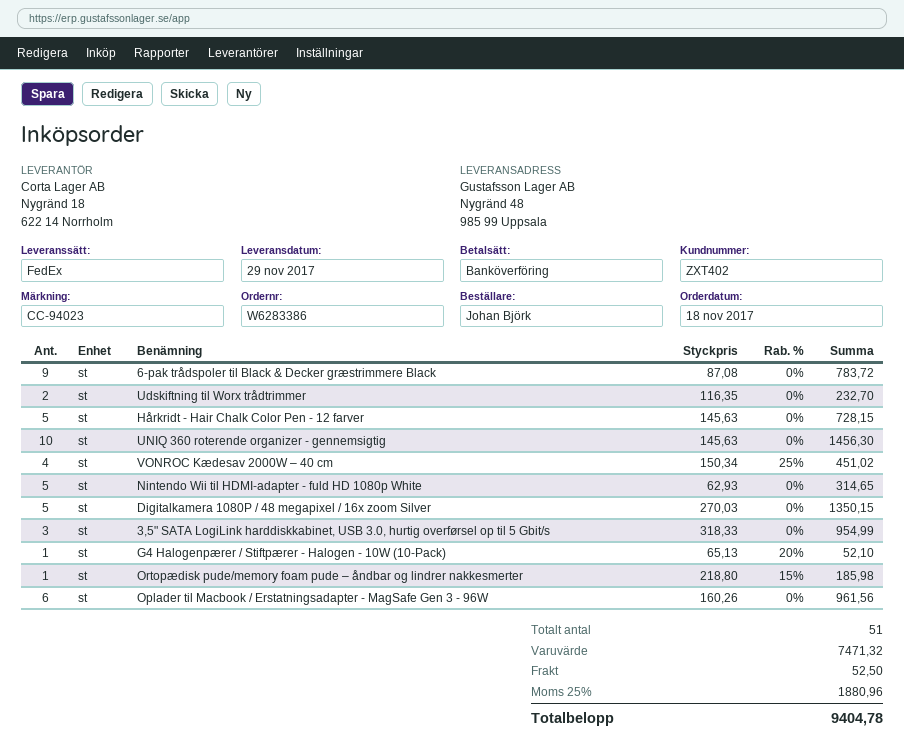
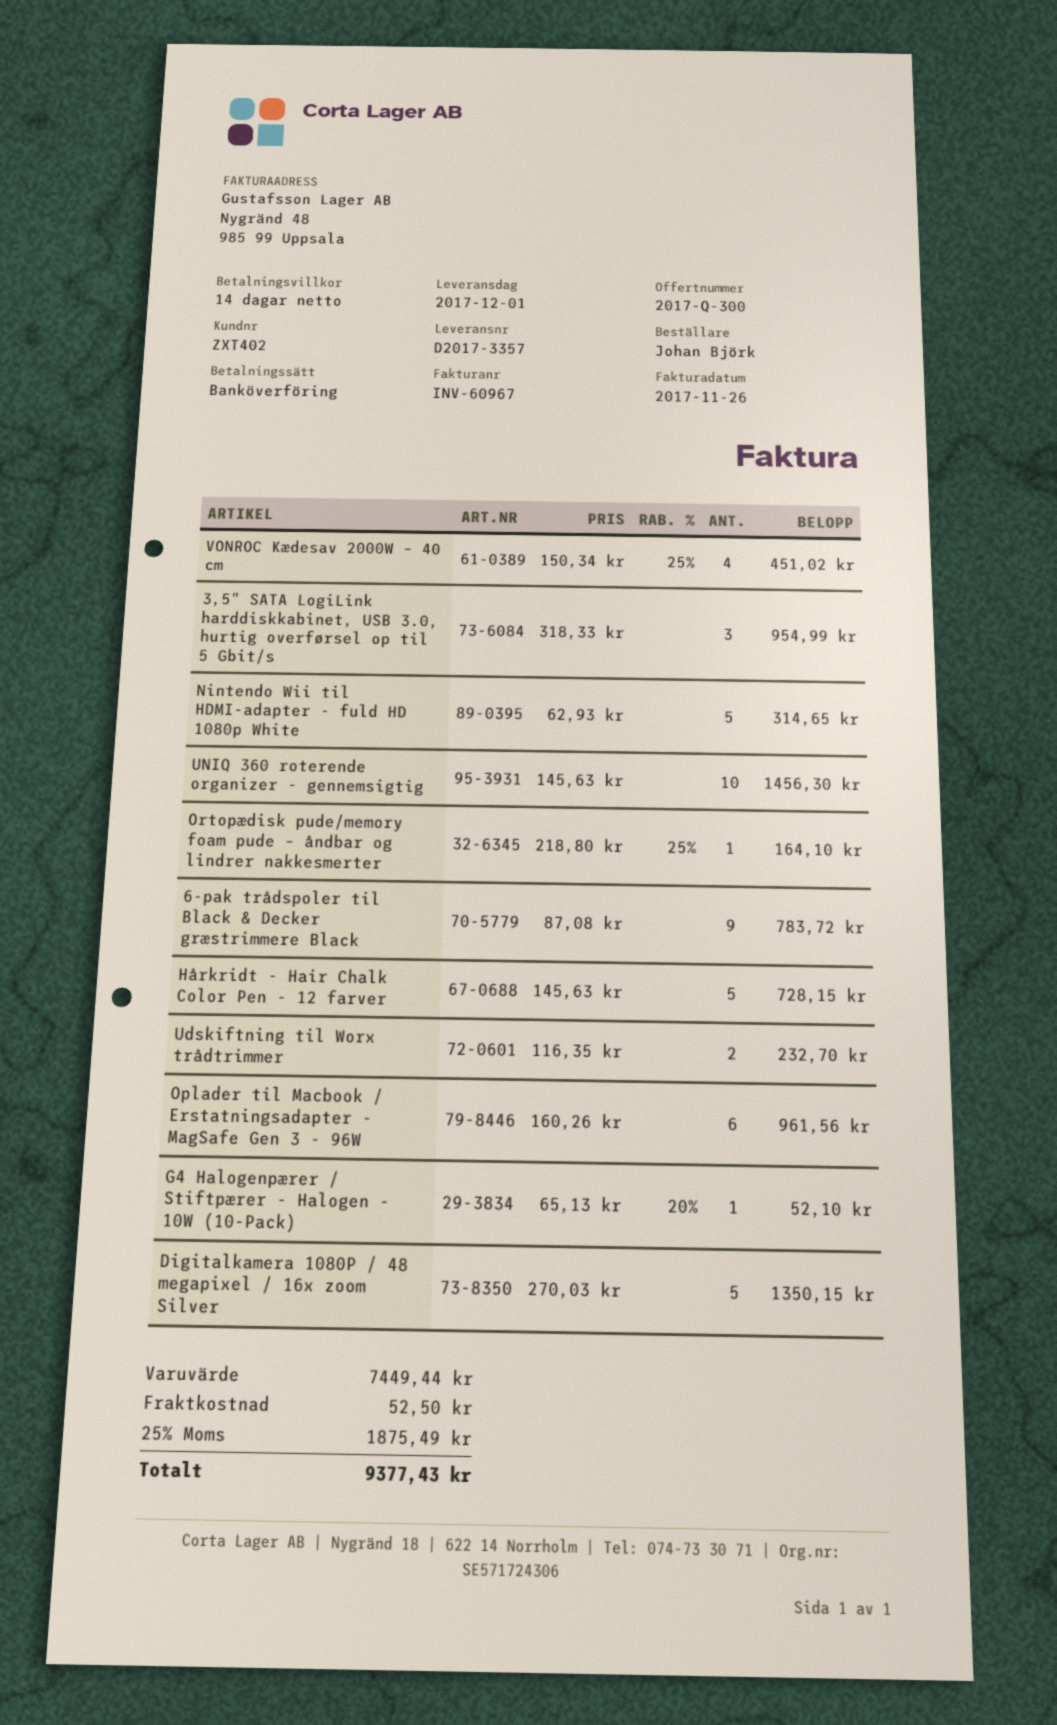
delivery date: 2017-11-29 -> 2017-12-01
Ortopædisk pude/memory foam pude – åndbar og lindrer nakkesmerter: 1 x 218.80 - 15% = 185.98 -> 1 x 218.80 - 25% = 164.10
subtotal: 7471.32 -> 7449.44
tax: 25% = 1880.96 -> 25% = 1875.49
total: 9404.78 -> 9377.43

